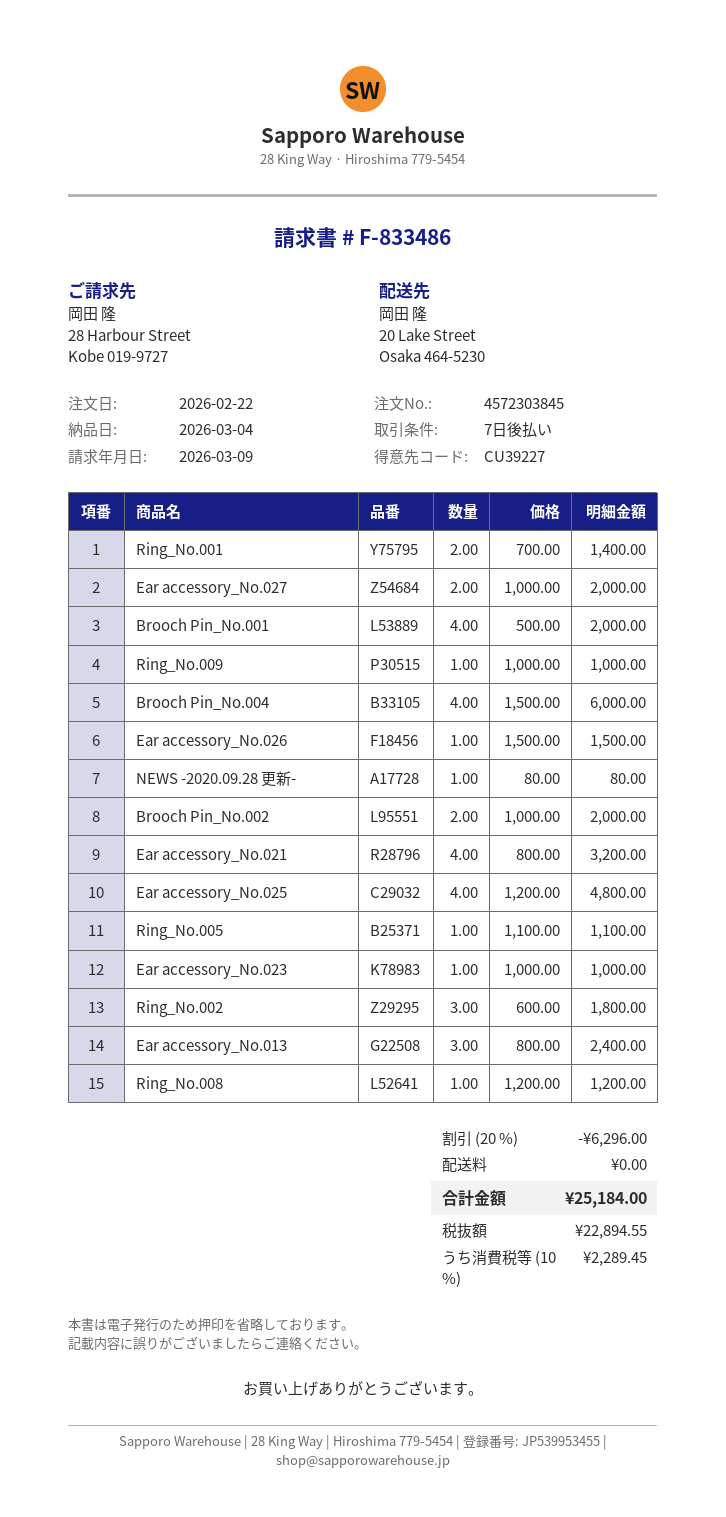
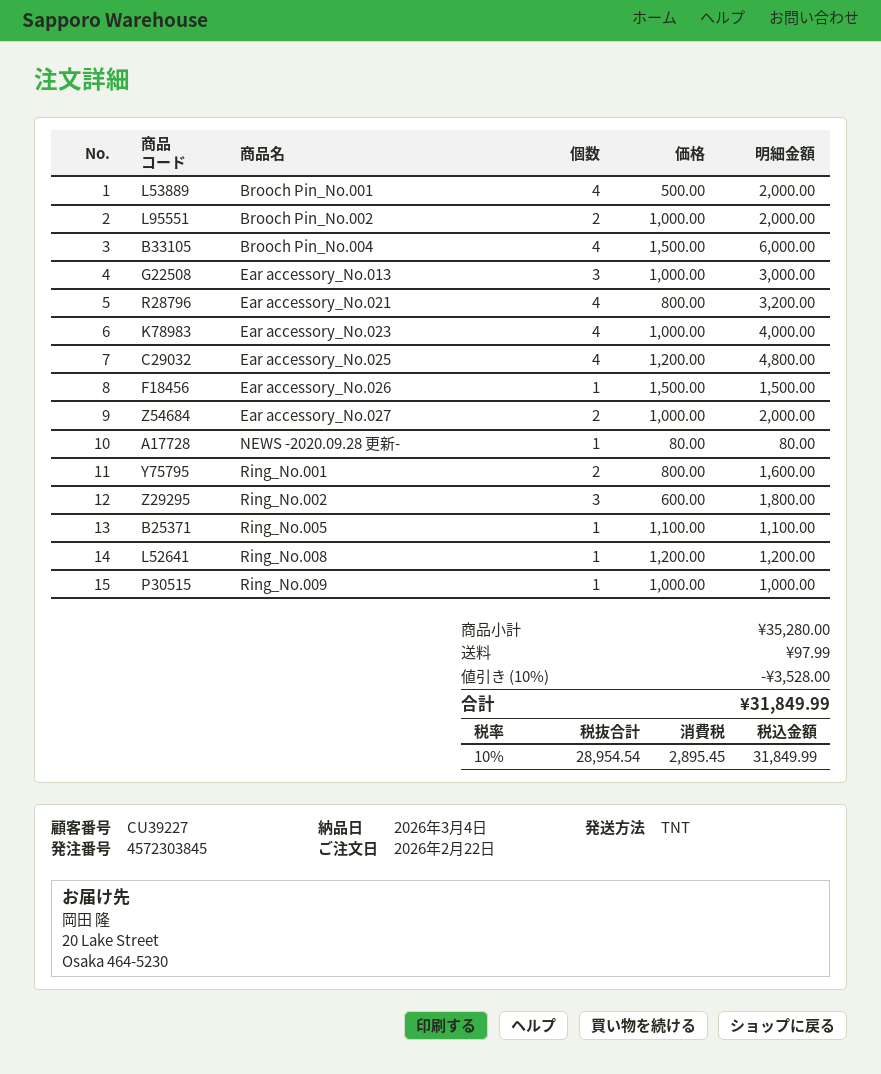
Ring_No.001: 2 x 700.00 = 1400.00 -> 2 x 800.00 = 1600.00
Ear accessory_No.023: 1 x 1000.00 = 1000.00 -> 4 x 1000.00 = 4000.00
Ear accessory_No.013: 3 x 800.00 = 2400.00 -> 3 x 1000.00 = 3000.00
discount: 20% = 6296.00 -> 10% = 3528.00
shipping: 0.00 -> 97.99
net: 22894.55 -> 28954.54
tax: 10% = 2289.45 -> 10% = 2895.45
total: 25184.00 -> 31849.99

